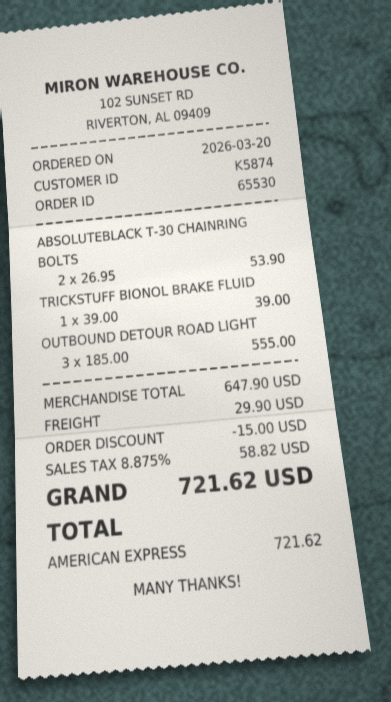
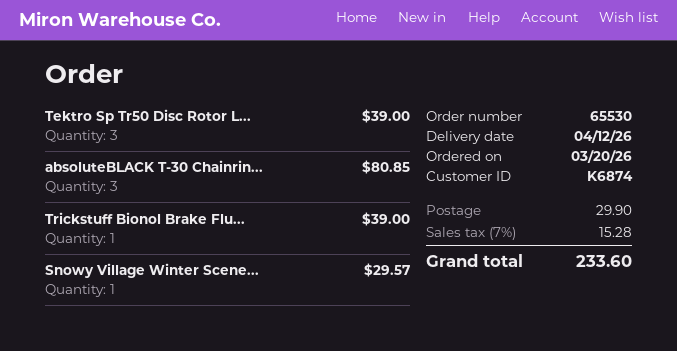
customer number: K5874 -> K6874
ABSOLUTEBLACK T-30 CHAINRING BOLTS: 2 for 53.90 -> 3 for 80.85
OUTBOUND DETOUR ROAD LIGHT: 3 for 555.00 -> none
Tektro Sp Tr50 Disc Rotor L...: none -> 3 for 39.00
Snowy Village Winter Scene...: none -> 1 for 29.57
discount: 15.00 -> none
tax: 8.875% = 58.82 -> 7% = 15.28
total: 721.62 -> 233.60

